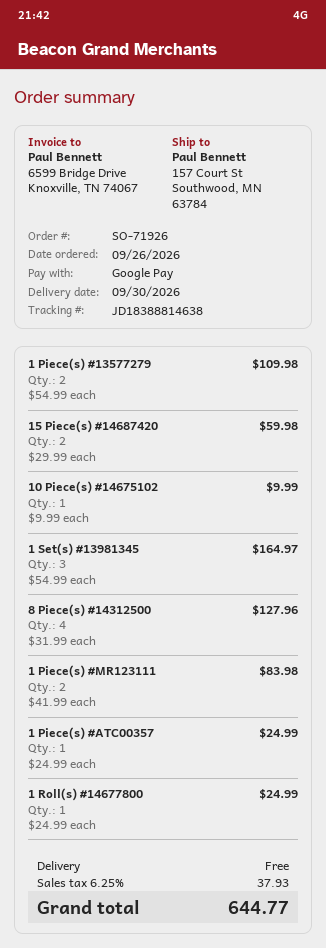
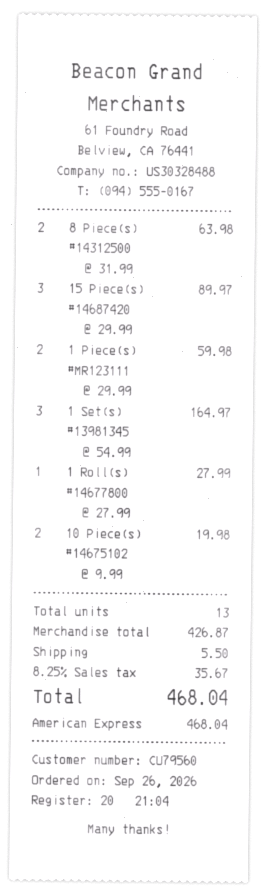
payment method: Google Pay -> American Express
1 Piece(s) #13577279: 2 x 54.99 = 109.98 -> none
15 Piece(s) #14687420: 2 x 29.99 = 59.98 -> 3 x 29.99 = 89.97
10 Piece(s) #14675102: 1 x 9.99 = 9.99 -> 2 x 9.99 = 19.98
8 Piece(s) #14312500: 4 x 31.99 = 127.96 -> 2 x 31.99 = 63.98
1 Piece(s) #MR123111: 2 x 41.99 = 83.98 -> 2 x 29.99 = 59.98
1 Piece(s) #ATC00357: 1 x 24.99 = 24.99 -> none
1 Roll(s) #14677800: 1 x 24.99 = 24.99 -> 1 x 27.99 = 27.99
shipping: 0.00 -> 5.50
tax: 6.25% = 37.93 -> 8.25% = 35.67
total: 644.77 -> 468.04

